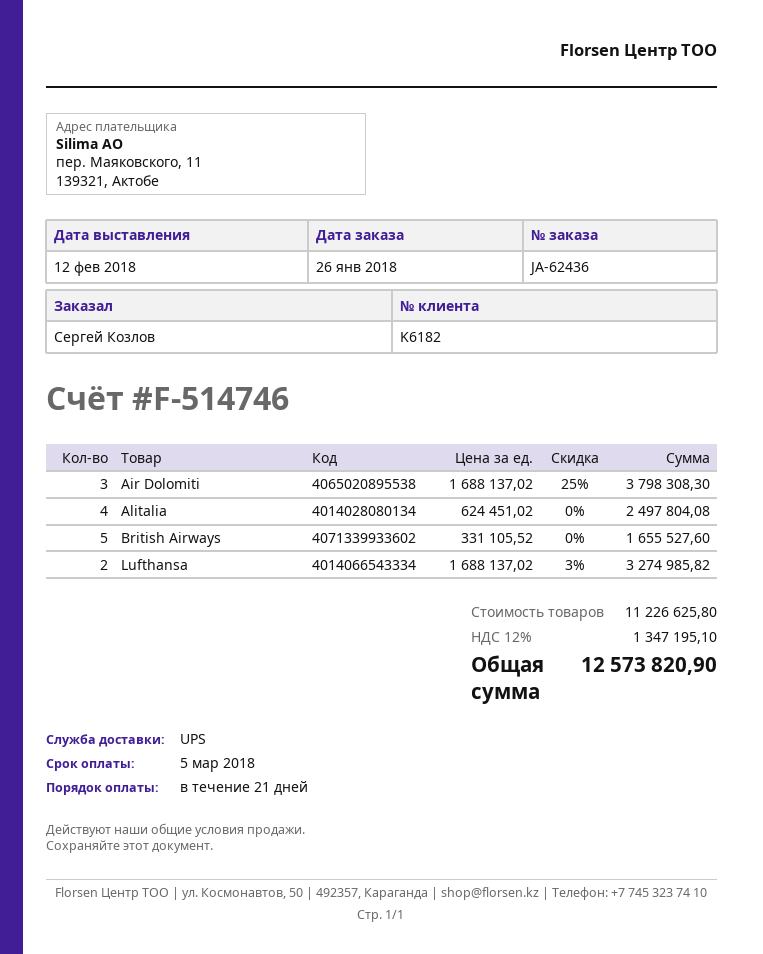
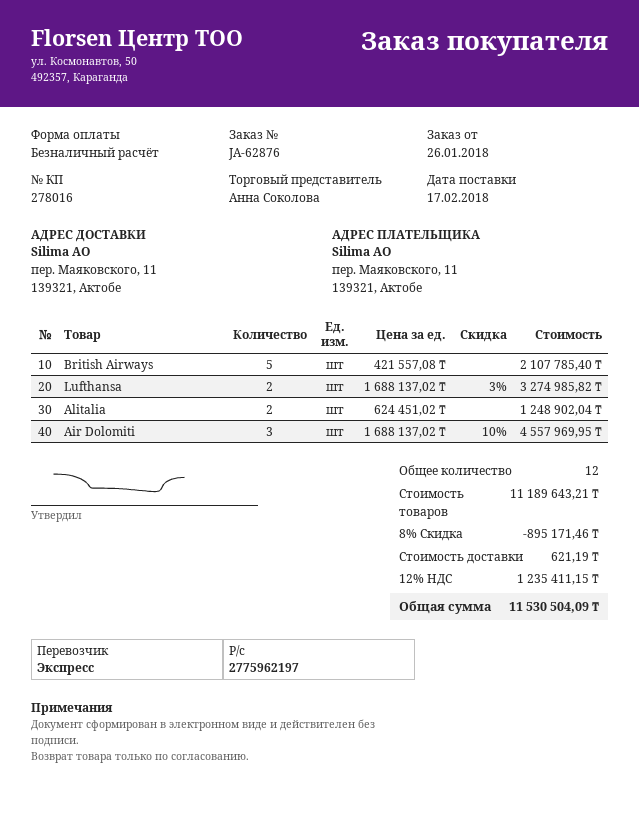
order number: JA-62436 -> JA-62876
shipping method: UPS -> express
Air Dolomiti: 3 x 1688137.02 - 25% = 3798308.30 -> 3 x 1688137.02 - 10% = 4557969.95
Alitalia: 4 x 624451.02 = 2497804.08 -> 2 x 624451.02 = 1248902.04
British Airways: 5 x 331105.52 = 1655527.60 -> 5 x 421557.08 = 2107785.40
subtotal: 11226625.80 -> 11189643.21
discount: none -> 8% = 895171.46
shipping: none -> 621.19
tax: 12% = 1347195.10 -> 12% = 1235411.15
total: 12573820.90 -> 11530504.09

